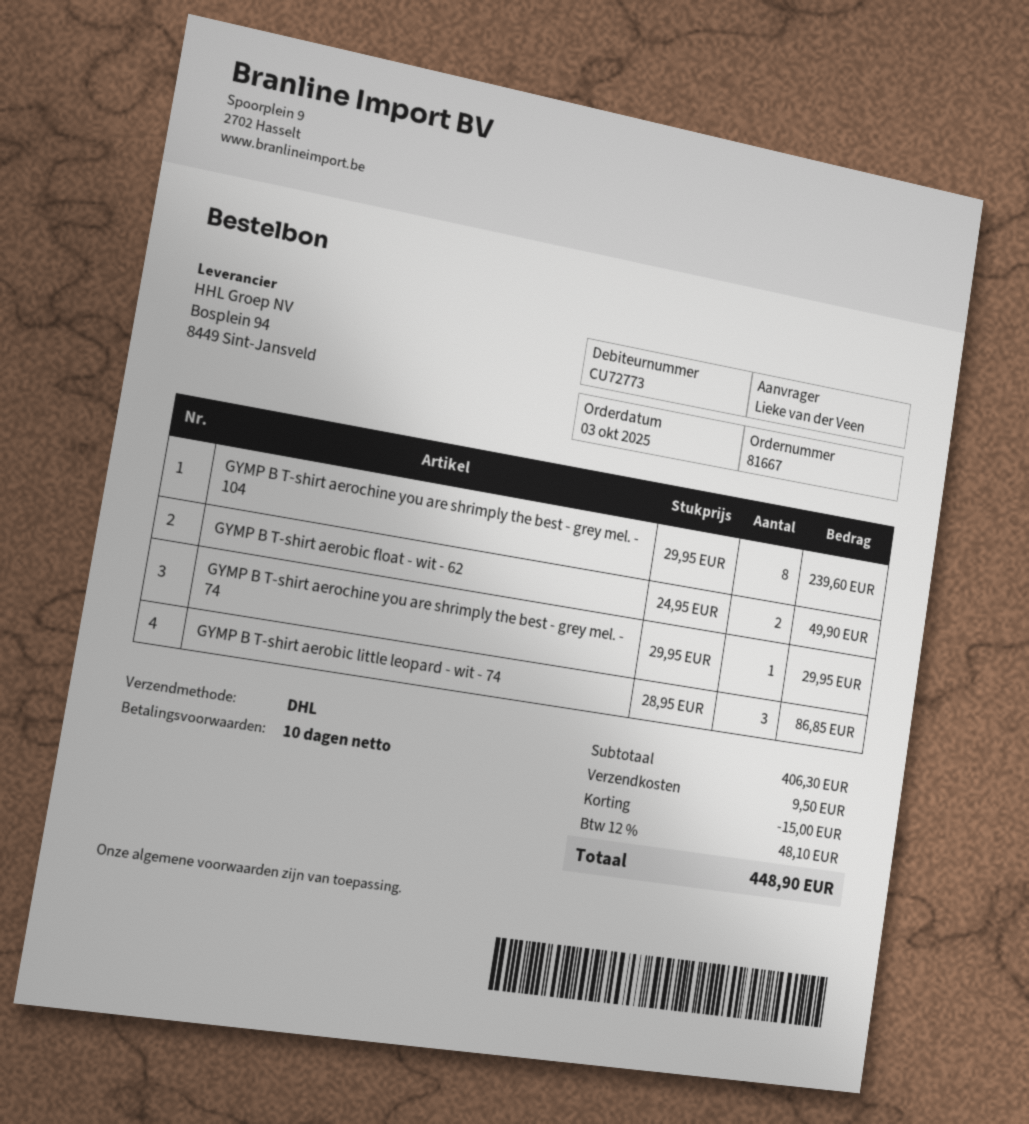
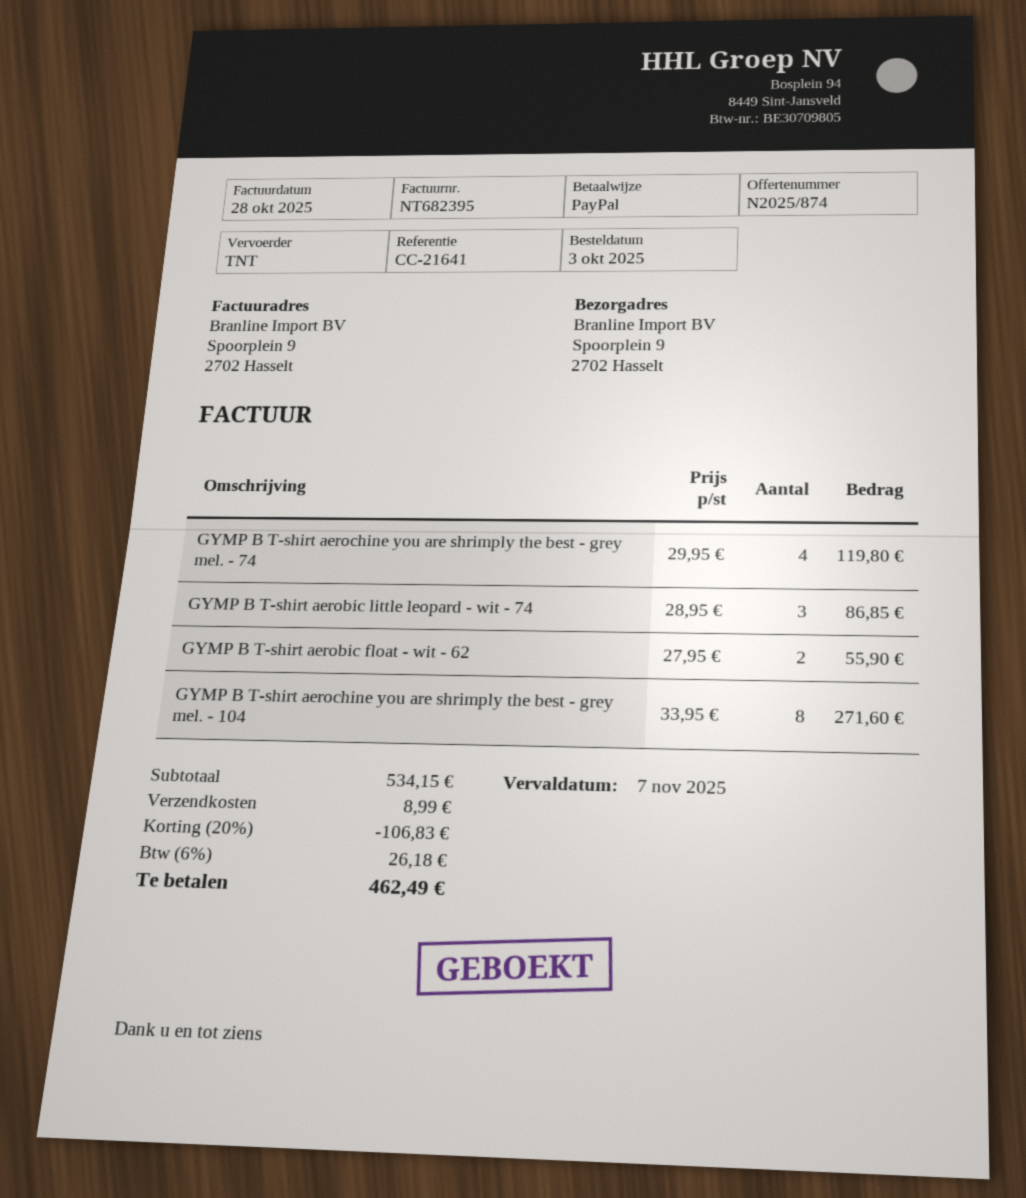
shipping method: DHL -> TNT
GYMP B T-shirt aerochine you are shrimply the best - grey mel. - 104: 8 x 29.95 = 239.60 -> 8 x 33.95 = 271.60
GYMP B T-shirt aerobic float - wit - 62: 2 x 24.95 = 49.90 -> 2 x 27.95 = 55.90
GYMP B T-shirt aerochine you are shrimply the best - grey mel. - 74: 1 x 29.95 = 29.95 -> 4 x 29.95 = 119.80
subtotal: 406.30 -> 534.15
discount: 15.00 -> 106.83
shipping: 9.50 -> 8.99
tax: 12% = 48.10 -> 6% = 26.18
total: 448.90 -> 462.49

